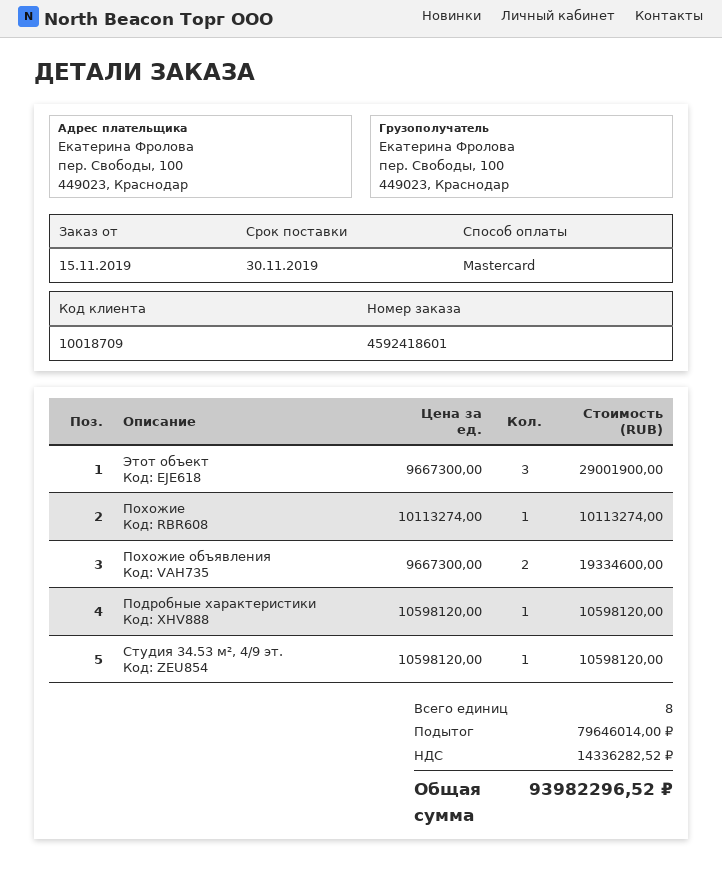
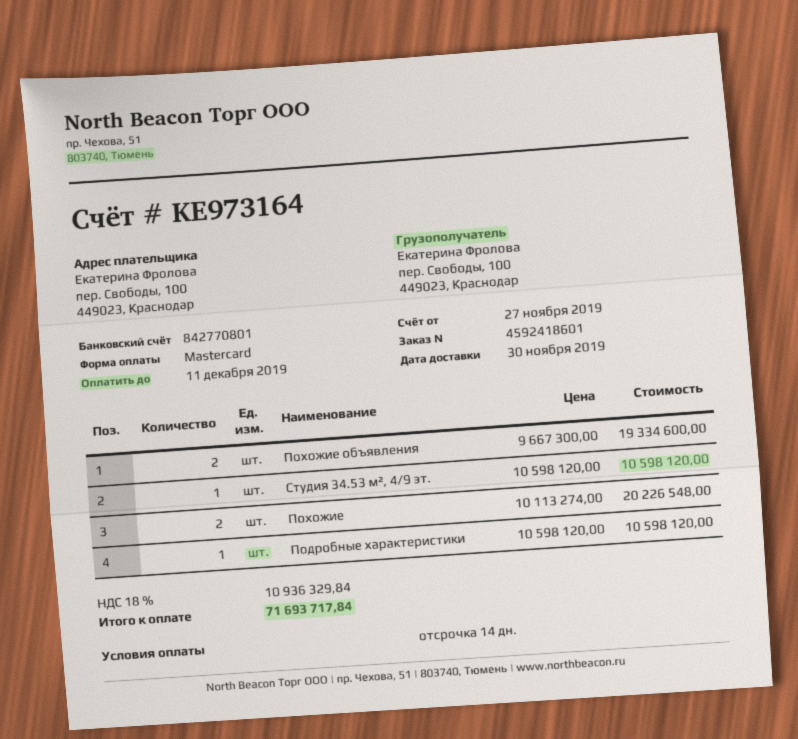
Этот объект: 3 x 9667300.00 = 29001900.00 -> none
Похожие: 1 x 10113274.00 = 10113274.00 -> 2 x 10113274.00 = 20226548.00
tax: 14336282.52 -> 10936329.84
total: 93982296.52 -> 71693717.84

